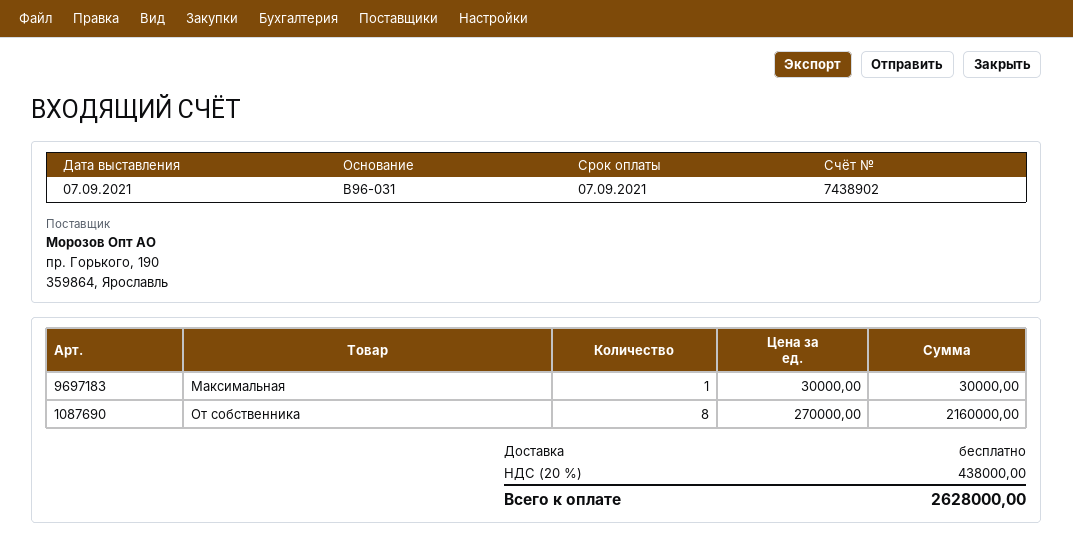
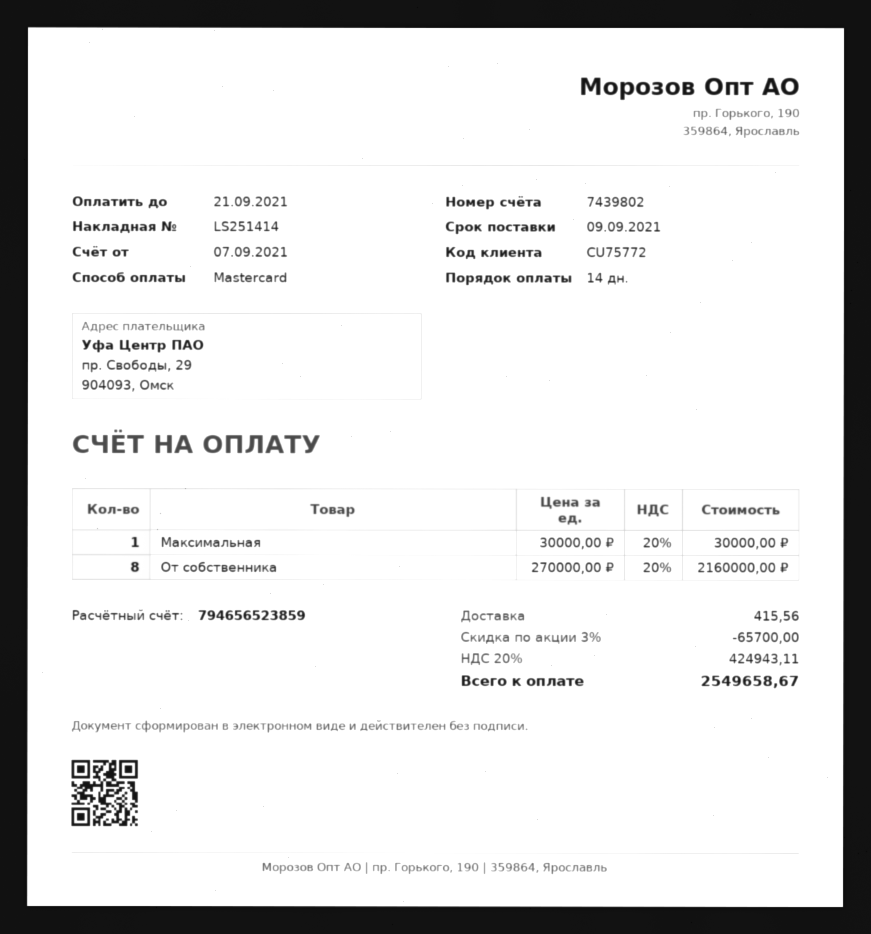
invoice number: 7438902 -> 7439802
due date: 2021-09-07 -> 2021-09-21
discount: none -> 3% = 65700.00
shipping: 0.00 -> 415.56
tax: 20% = 438000.00 -> 20% = 424943.11
total: 2628000.00 -> 2549658.67

